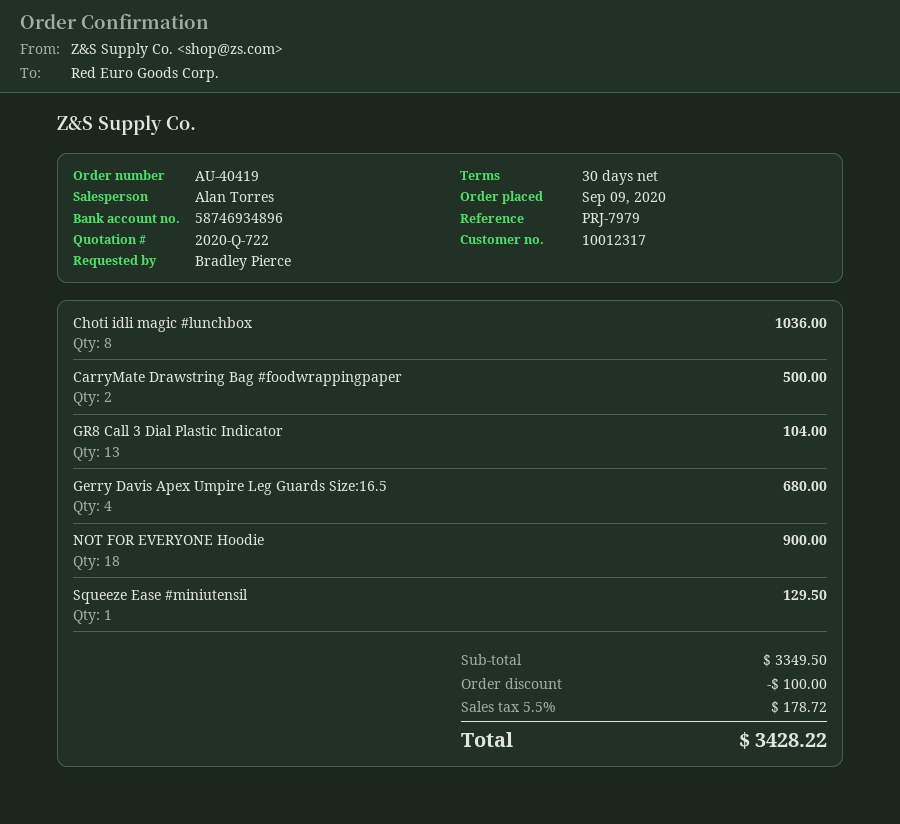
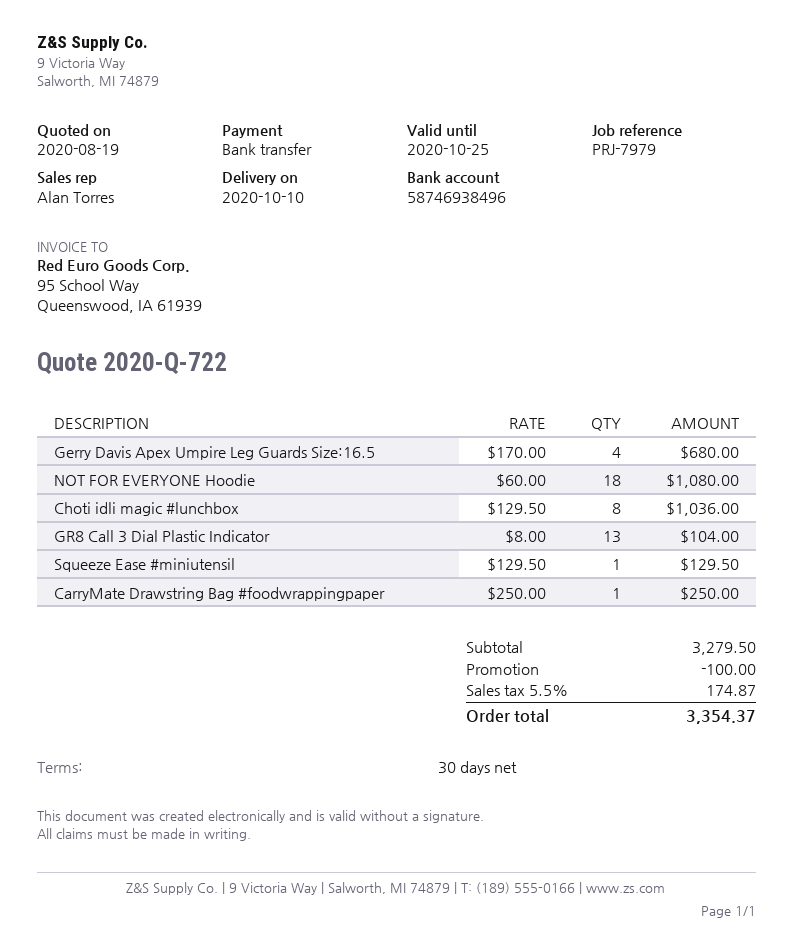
bank account: 58746934896 -> 58746938496
CarryMate Drawstring Bag #foodwrappingpaper: 2 for 500.00 -> 1 for 250.00
NOT FOR EVERYONE Hoodie: 18 for 900.00 -> 18 for 1080.00
subtotal: 3349.50 -> 3279.50
tax: 5.5% = 178.72 -> 5.5% = 174.87
total: 3428.22 -> 3354.37

